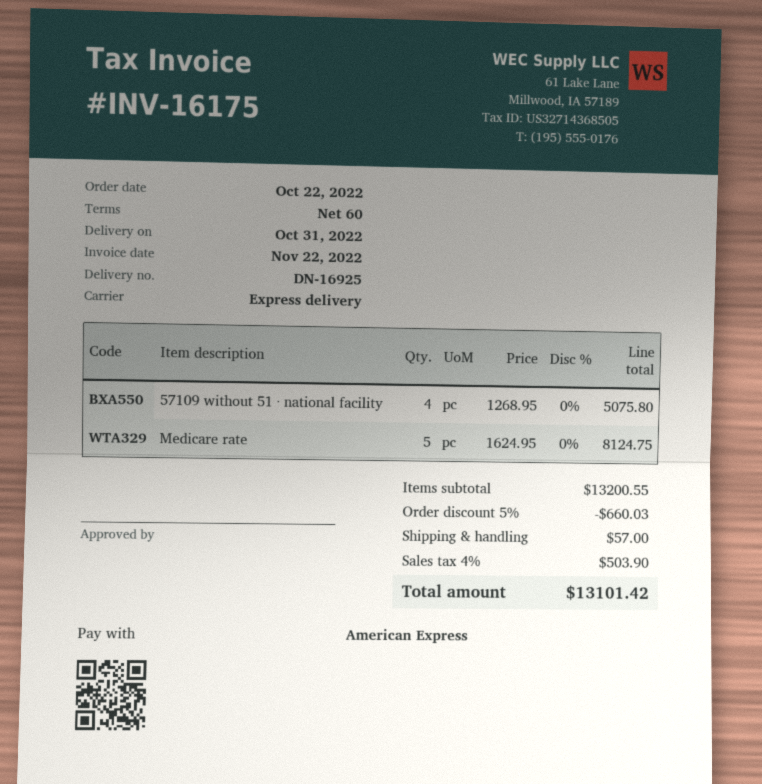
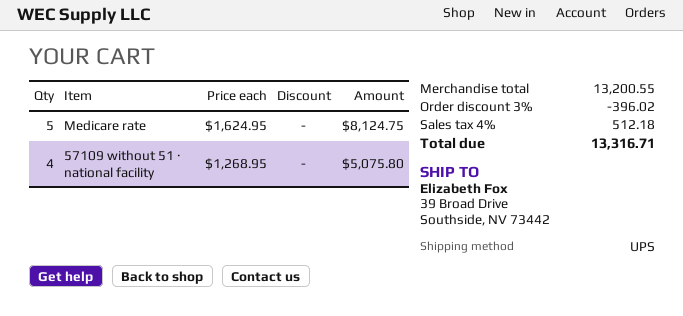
shipping method: express -> UPS
discount: 5% = 660.03 -> 3% = 396.02
shipping: 57.00 -> none
tax: 4% = 503.90 -> 4% = 512.18
total: 13101.42 -> 13316.71

